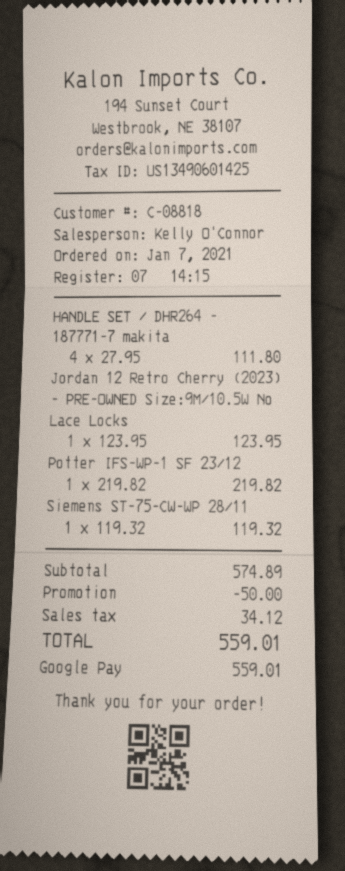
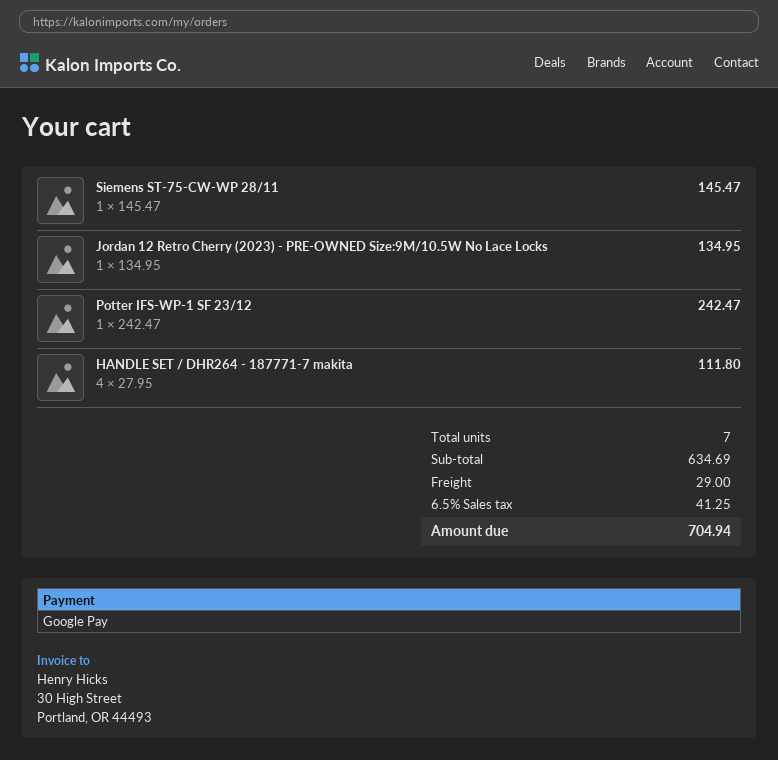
Jordan 12 Retro Cherry (2023) - PRE-OWNED Size:9M/10.5W No Lace Locks: 1 x 123.95 = 123.95 -> 1 x 134.95 = 134.95
Potter IFS-WP-1 SF 23/12: 1 x 219.82 = 219.82 -> 1 x 242.47 = 242.47
Siemens ST-75-CW-WP 28/11: 1 x 119.32 = 119.32 -> 1 x 145.47 = 145.47
subtotal: 574.89 -> 634.69
discount: 50.00 -> none
shipping: none -> 29.00
tax: 34.12 -> 41.25
total: 559.01 -> 704.94

